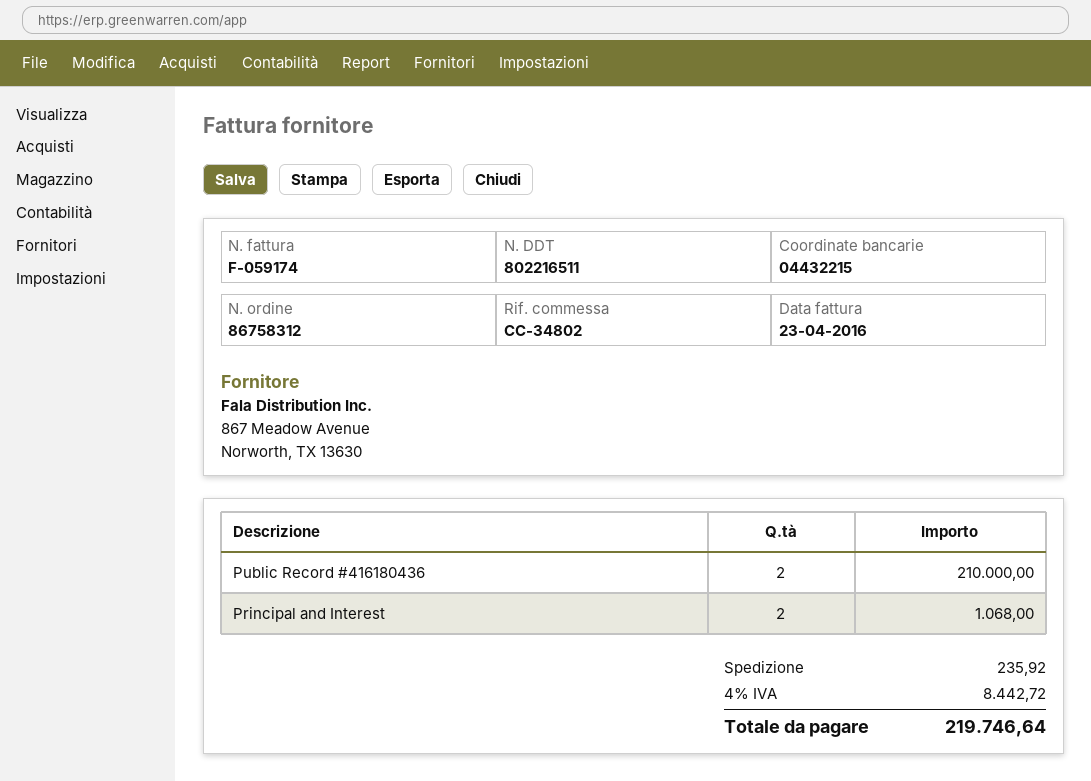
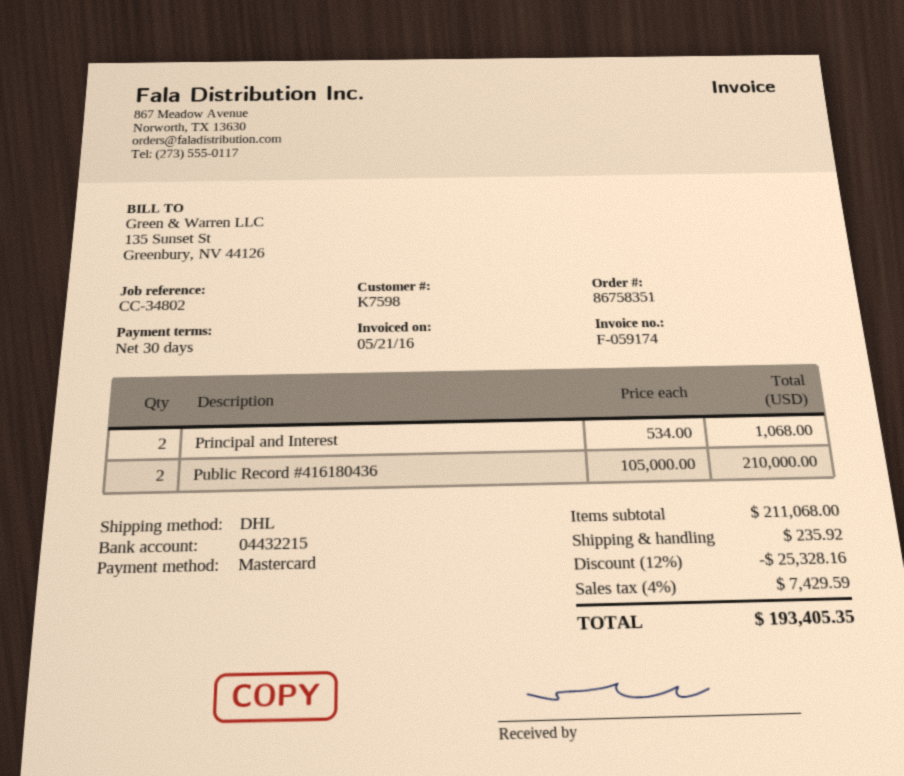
order number: 86758312 -> 86758351
invoice date: 2016-04-23 -> 2016-05-21
discount: none -> 12% = 25328.16
tax: 4% = 8442.72 -> 4% = 7429.59
total: 219746.64 -> 193405.35

